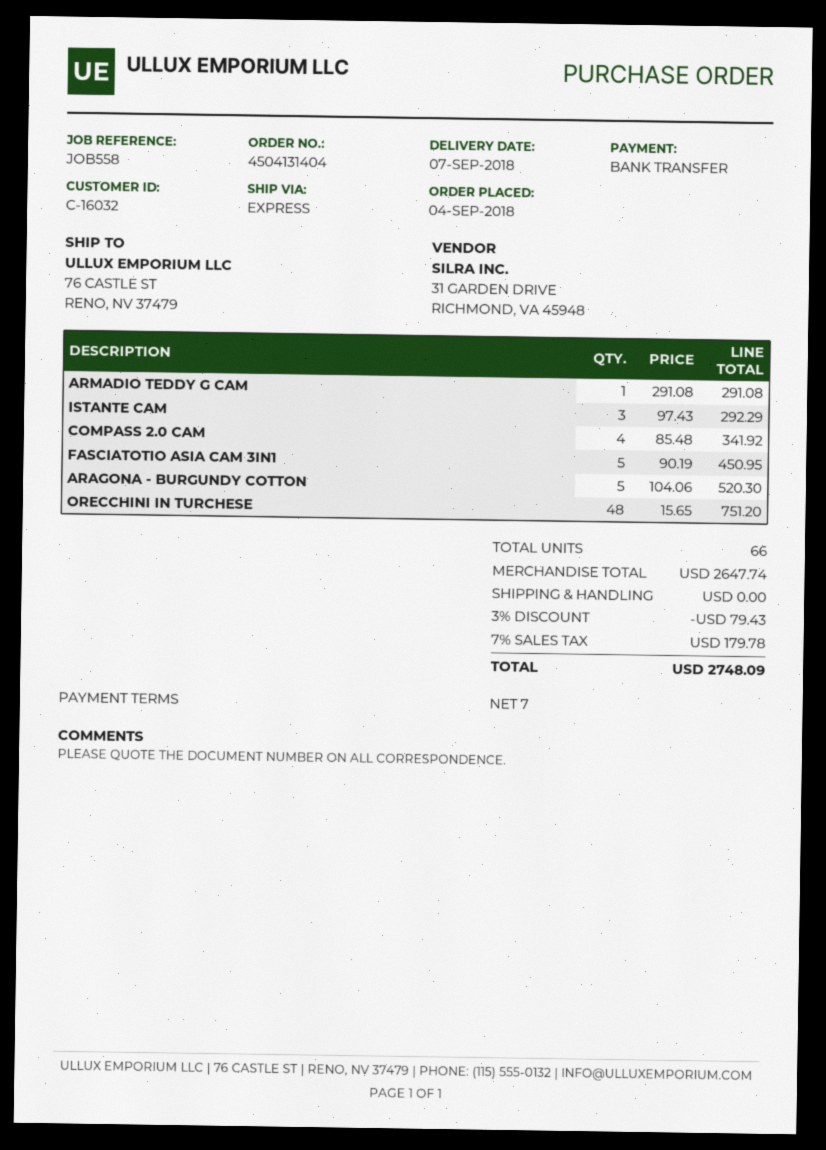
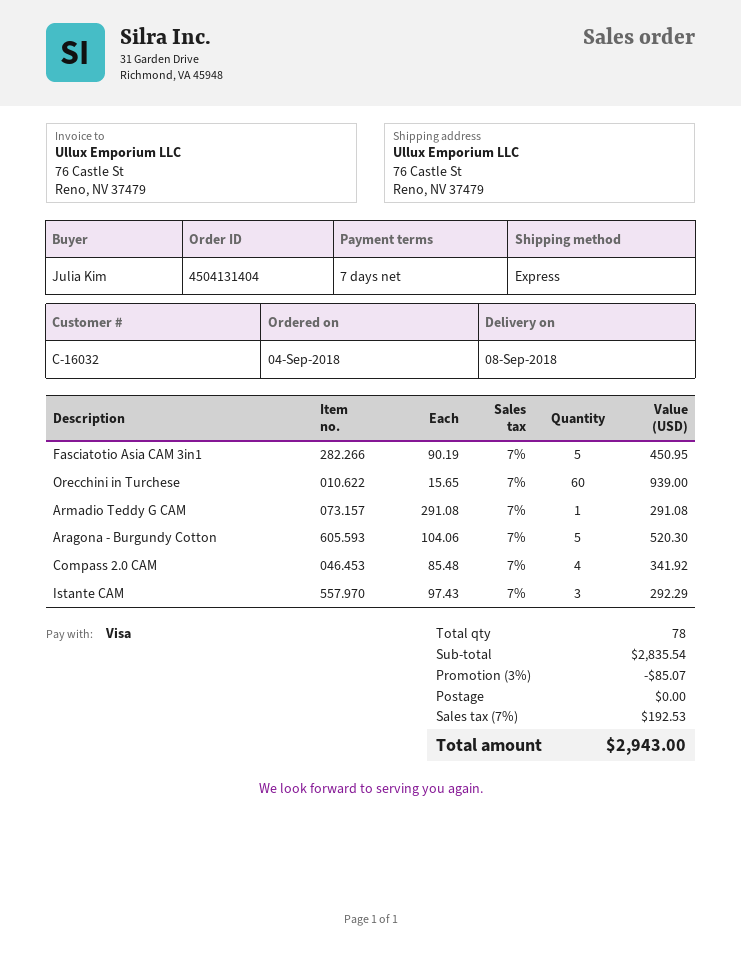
delivery date: 2018-09-07 -> 2018-09-08
payment method: bank transfer -> Visa
ORECCHINI IN TURCHESE: 48 x 15.65 = 751.20 -> 60 x 15.65 = 939.00
total quantity: 66 -> 78
subtotal: 2647.74 -> 2835.54
discount: 3% = 79.43 -> 3% = 85.07
tax: 7% = 179.78 -> 7% = 192.53
total: 2748.09 -> 2943.00

